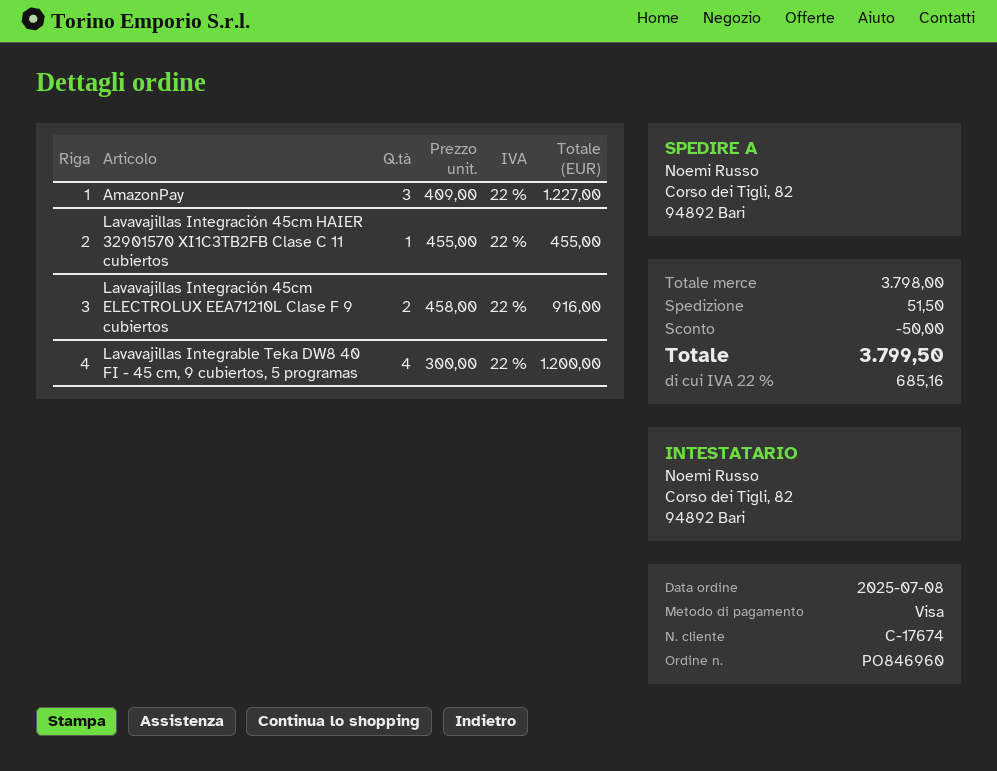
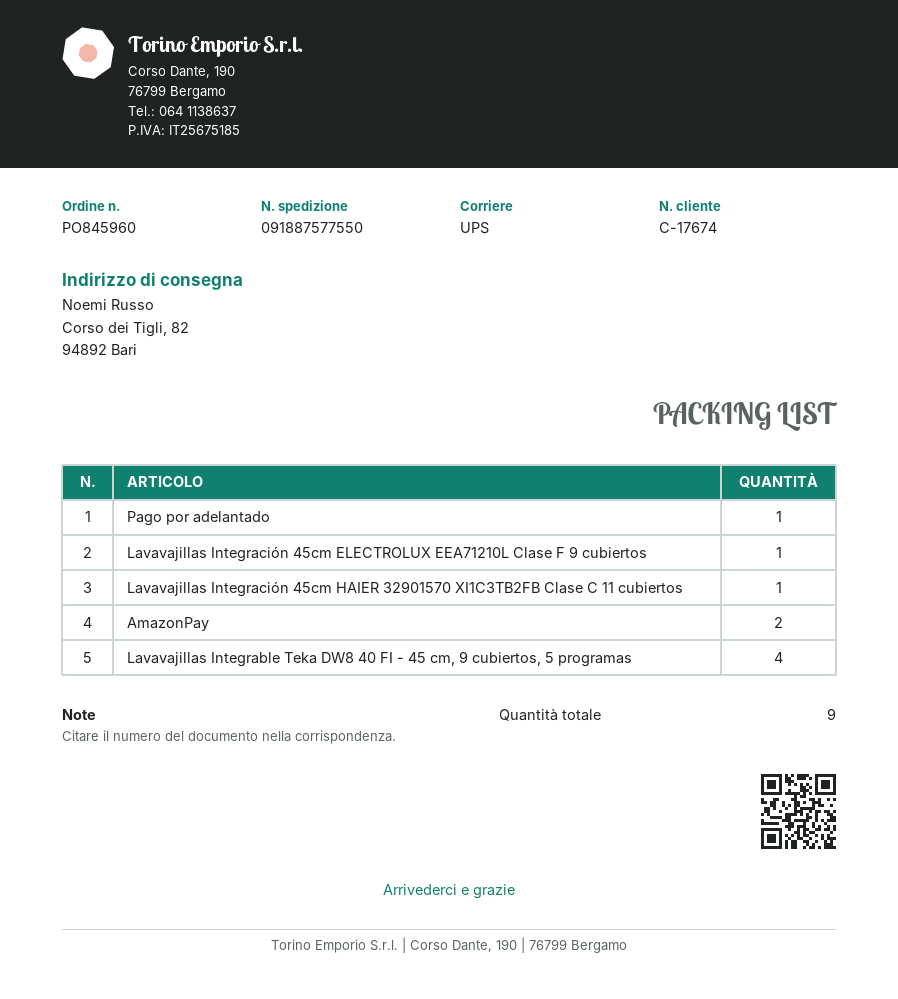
order number: PO846960 -> PO845960
AmazonPay: 3 -> 2
Lavavajillas Integración 45cm ELECTROLUX EEA71210L Clase F 9 cubiertos: 2 -> 1
Pago por adelantado: none -> 1

